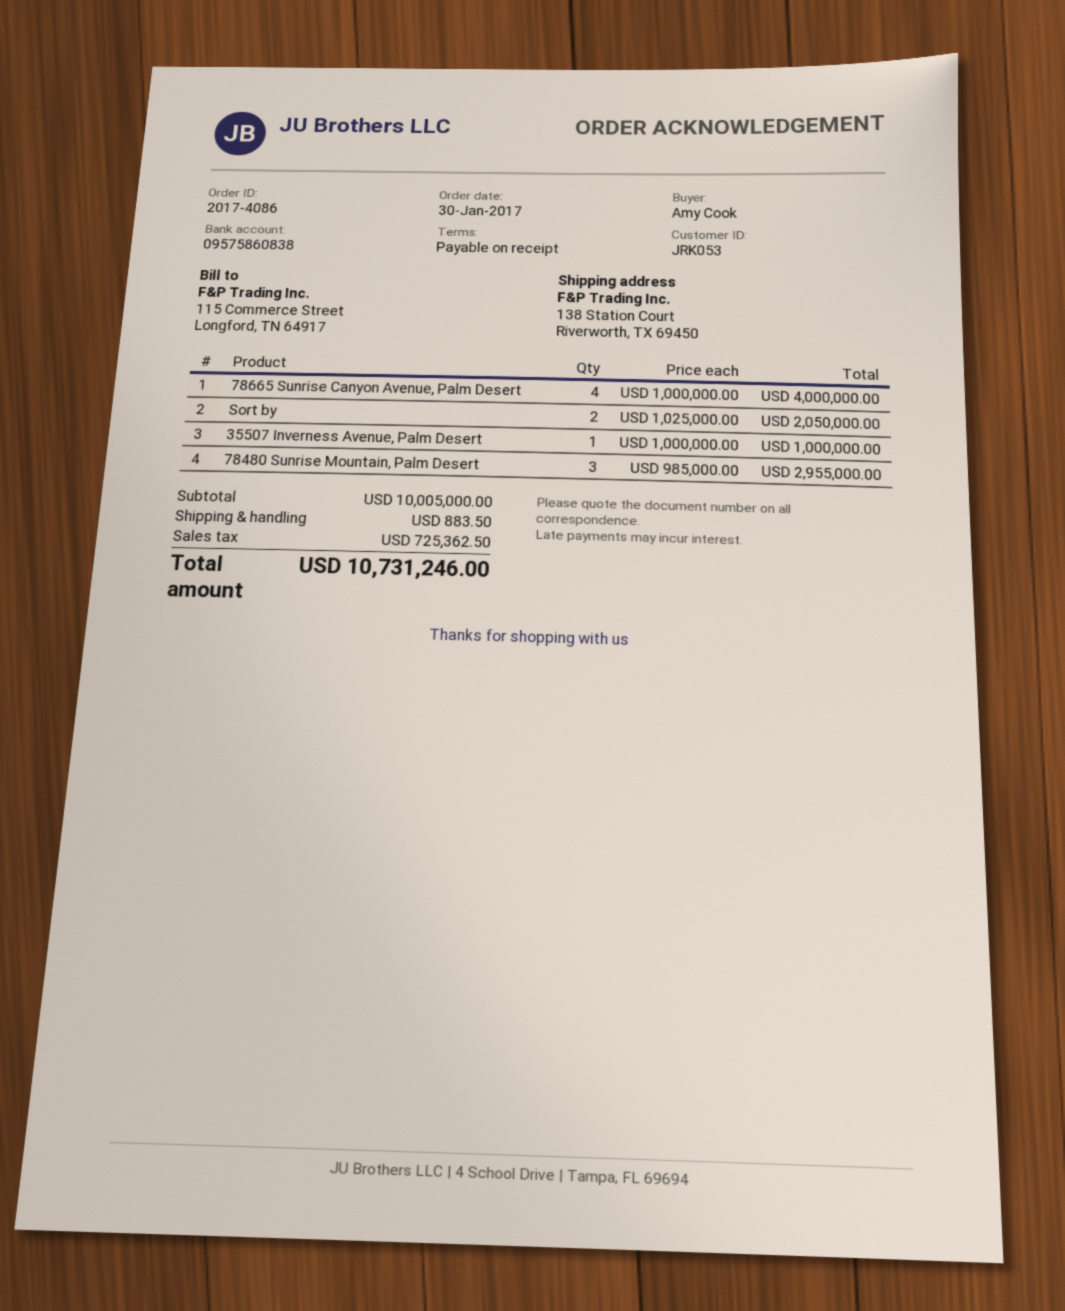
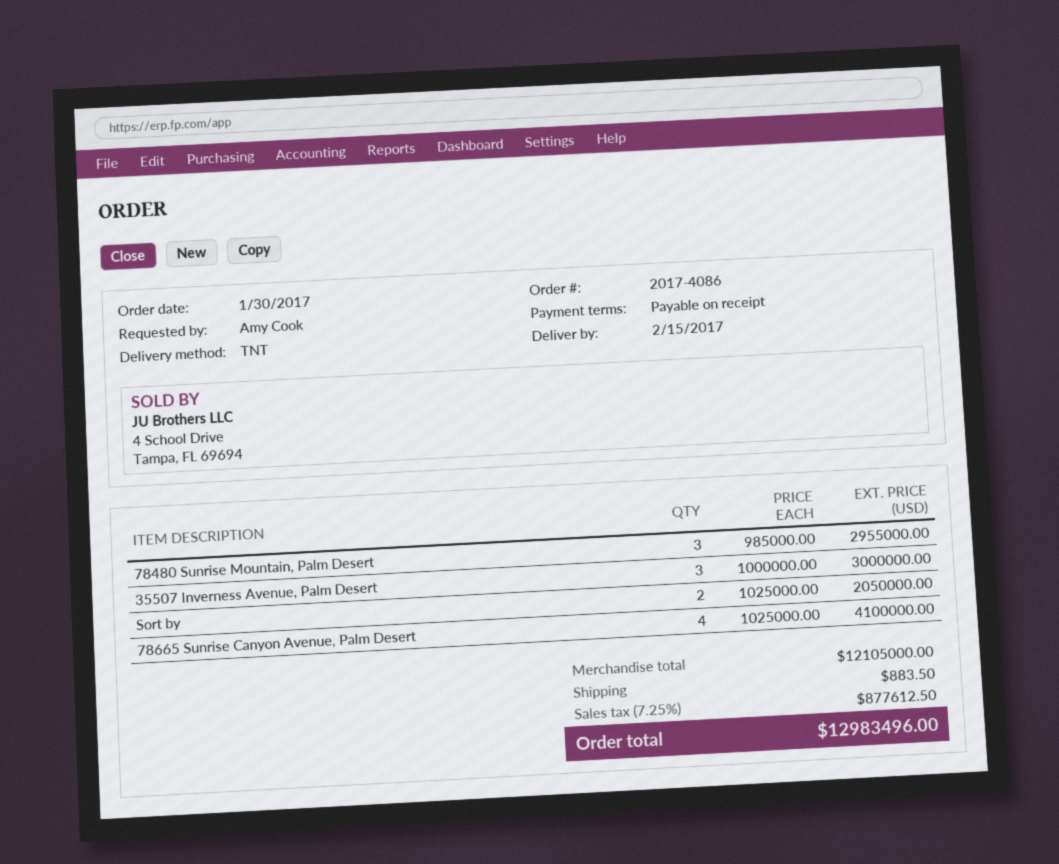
78665 Sunrise Canyon Avenue, Palm Desert: 4 x 1000000.00 = 4000000.00 -> 4 x 1025000.00 = 4100000.00
35507 Inverness Avenue, Palm Desert: 1 x 1000000.00 = 1000000.00 -> 3 x 1000000.00 = 3000000.00
subtotal: 10005000.00 -> 12105000.00
tax: 725362.50 -> 877612.50
total: 10731246.00 -> 12983496.00

